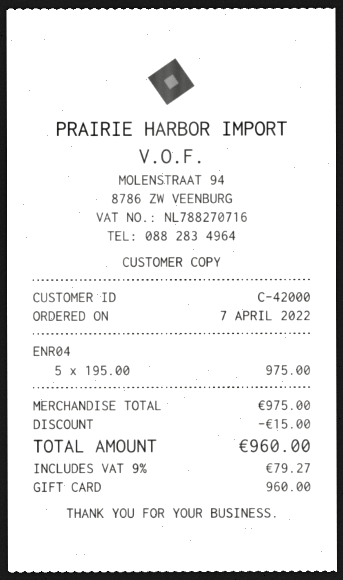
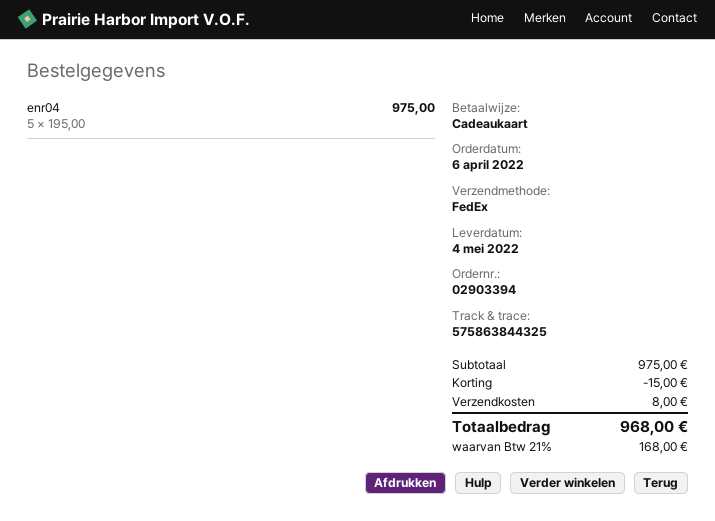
order date: 2022-04-07 -> 2022-04-06
shipping: none -> 8.00
tax: 9% = 79.27 -> 21% = 168.00
total: 960.00 -> 968.00

